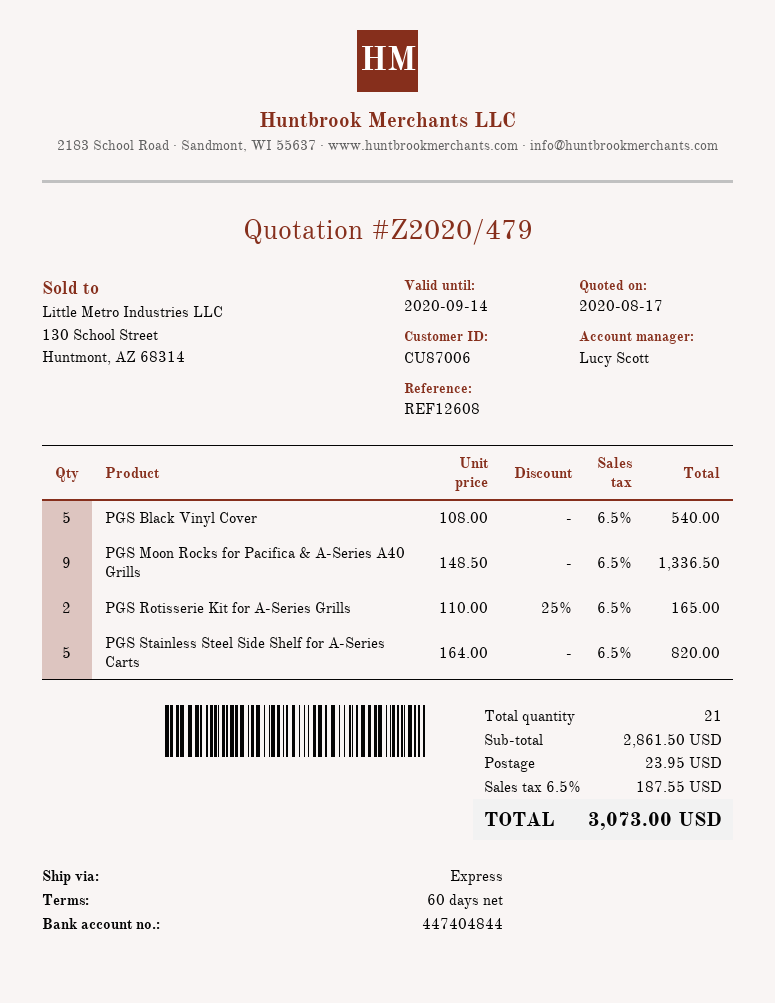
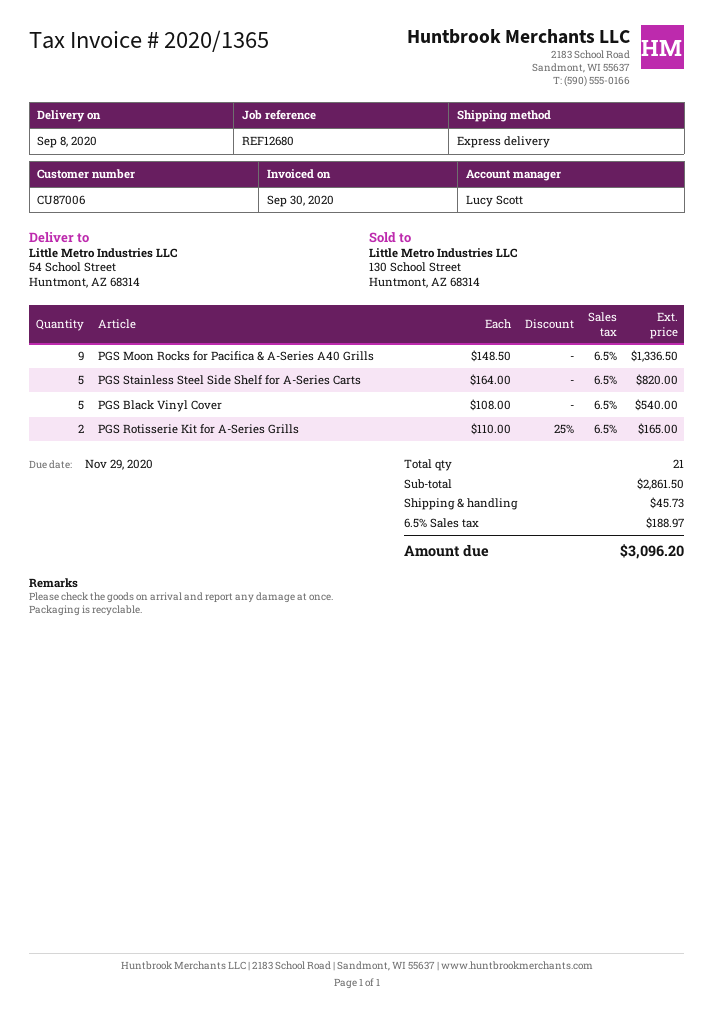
reference: REF12608 -> REF12680
shipping: 23.95 -> 45.73
tax: 6.5% = 187.55 -> 6.5% = 188.97
total: 3073.00 -> 3096.20

